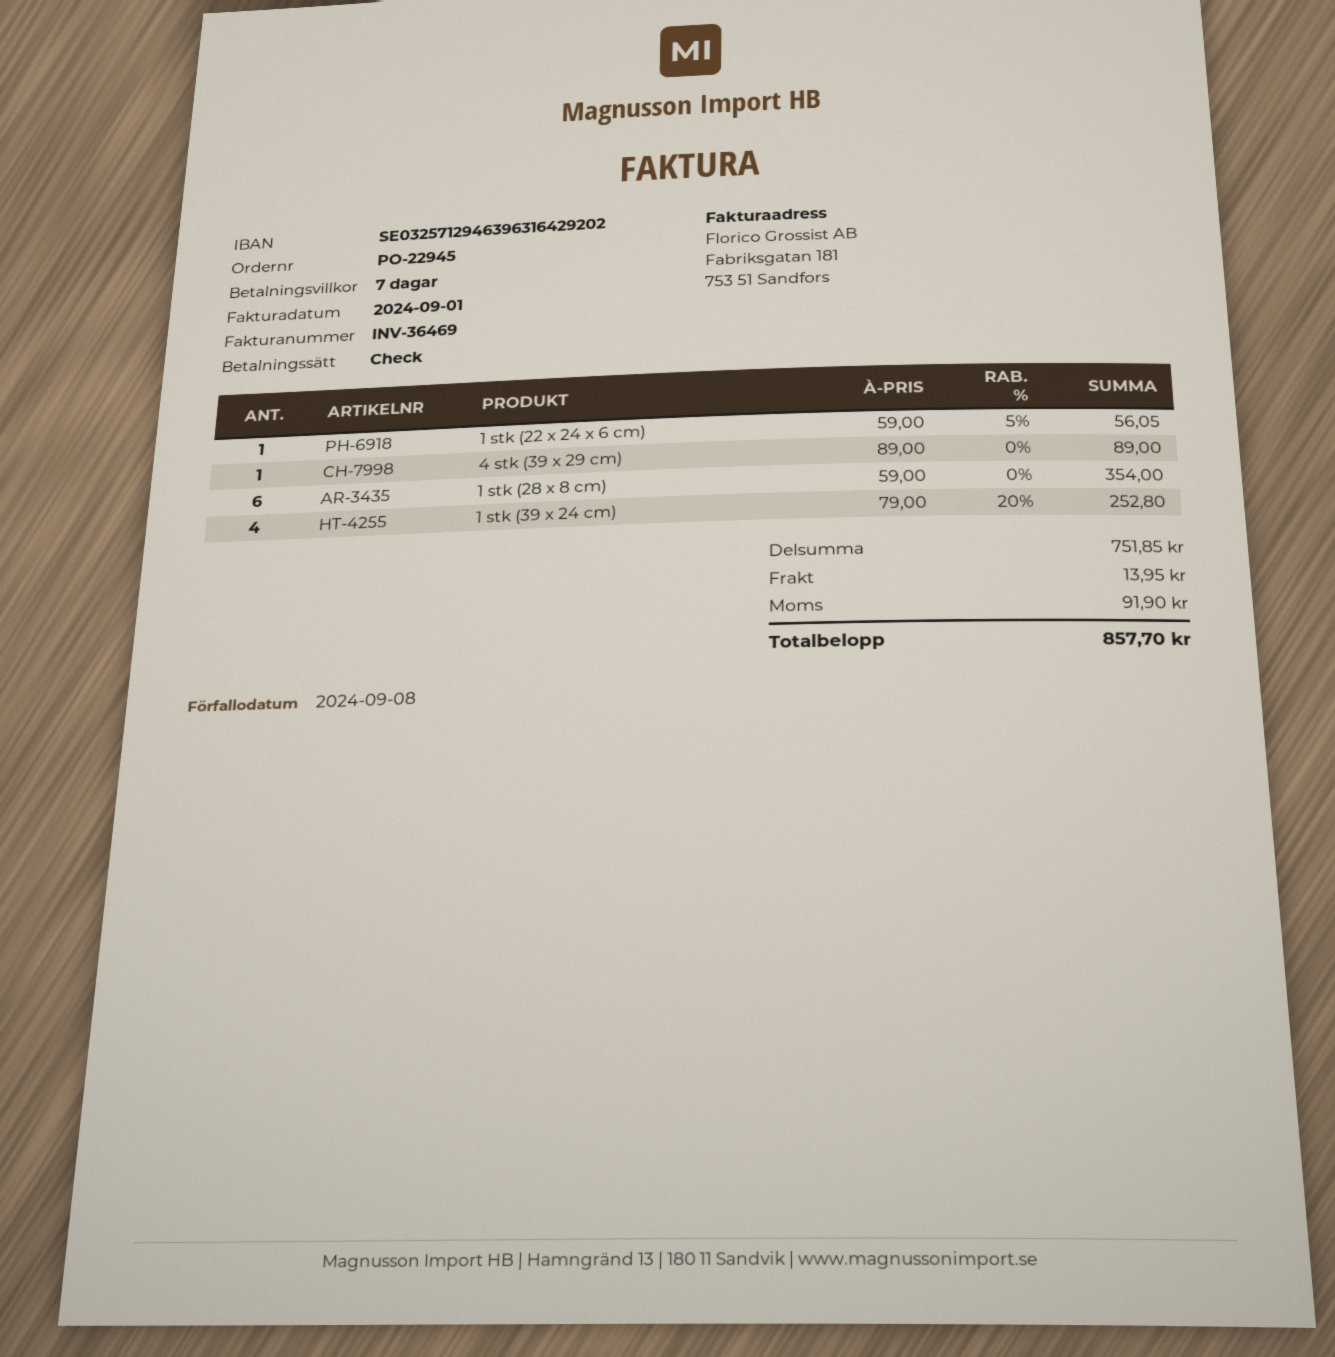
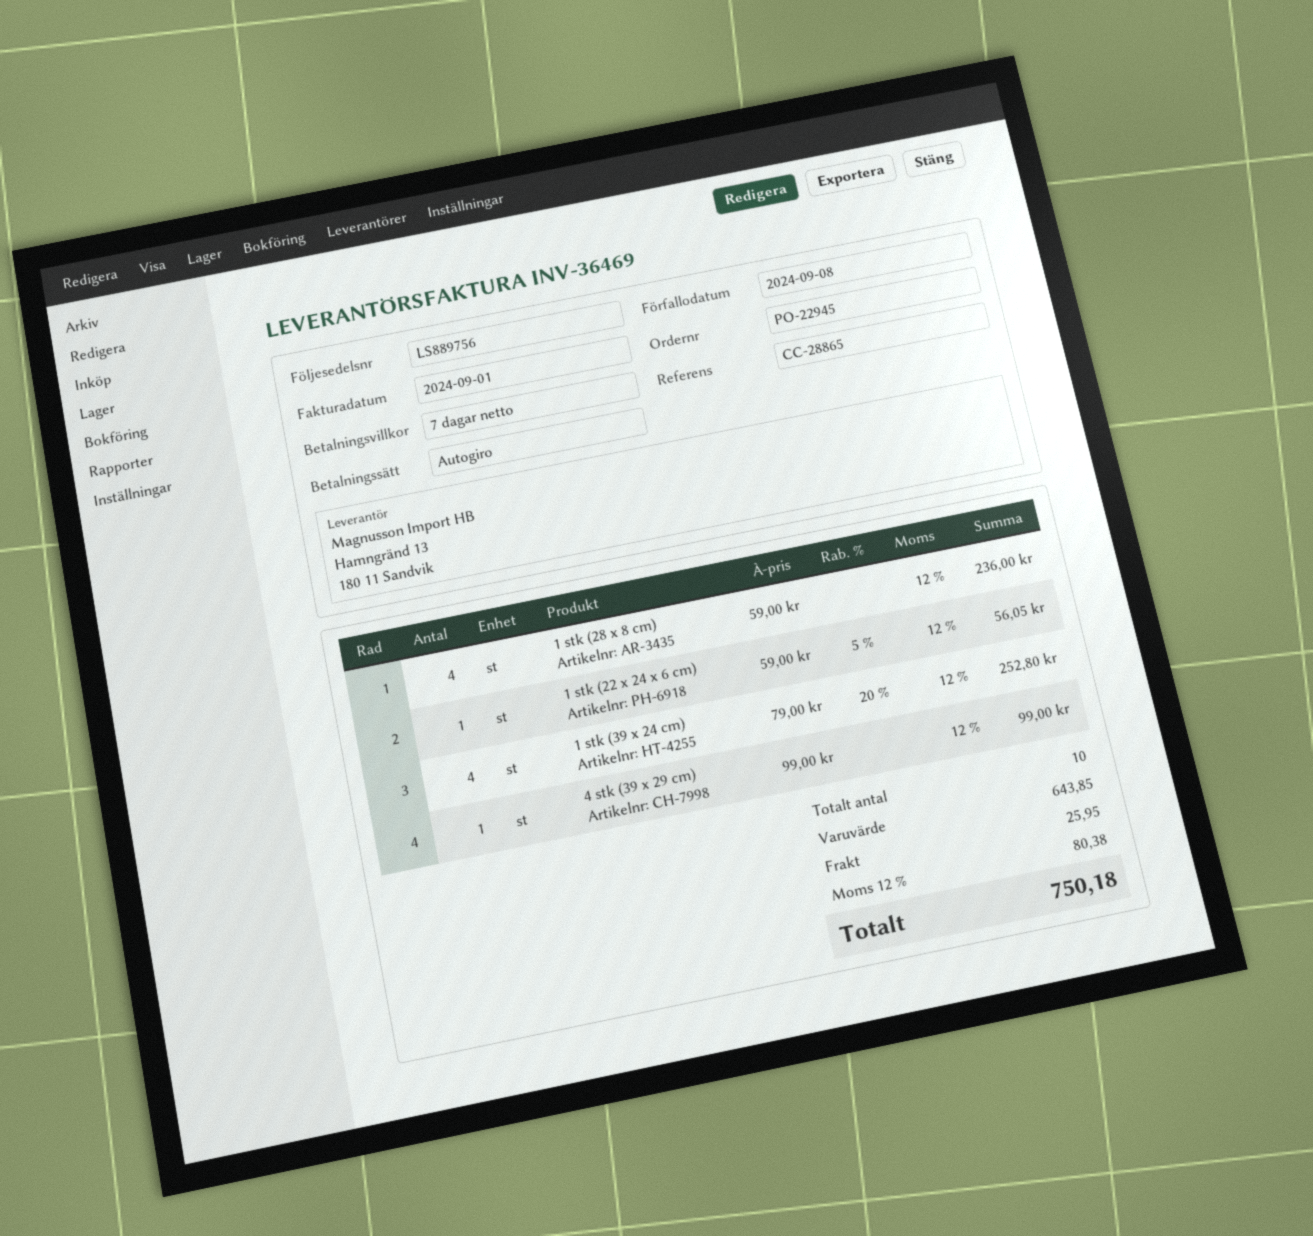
payment method: cheque -> direct debit
4 stk (39 x 29 cm): 1 x 89.00 = 89.00 -> 1 x 99.00 = 99.00
1 stk (28 x 8 cm): 6 x 59.00 = 354.00 -> 4 x 59.00 = 236.00
subtotal: 751.85 -> 643.85
shipping: 13.95 -> 25.95
tax: 91.90 -> 80.38
total: 857.70 -> 750.18

